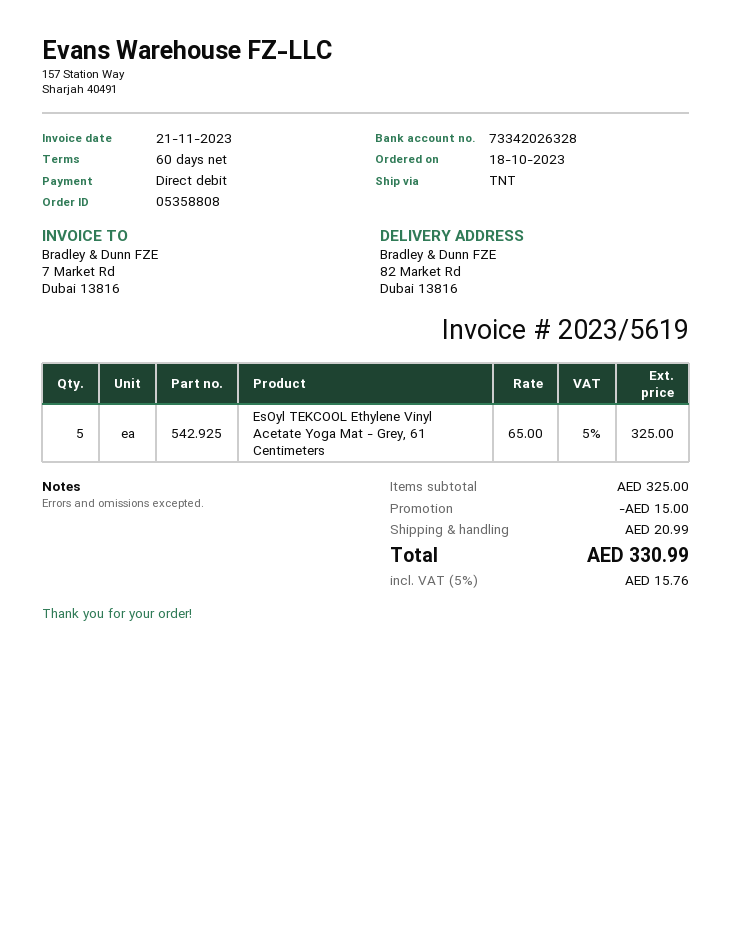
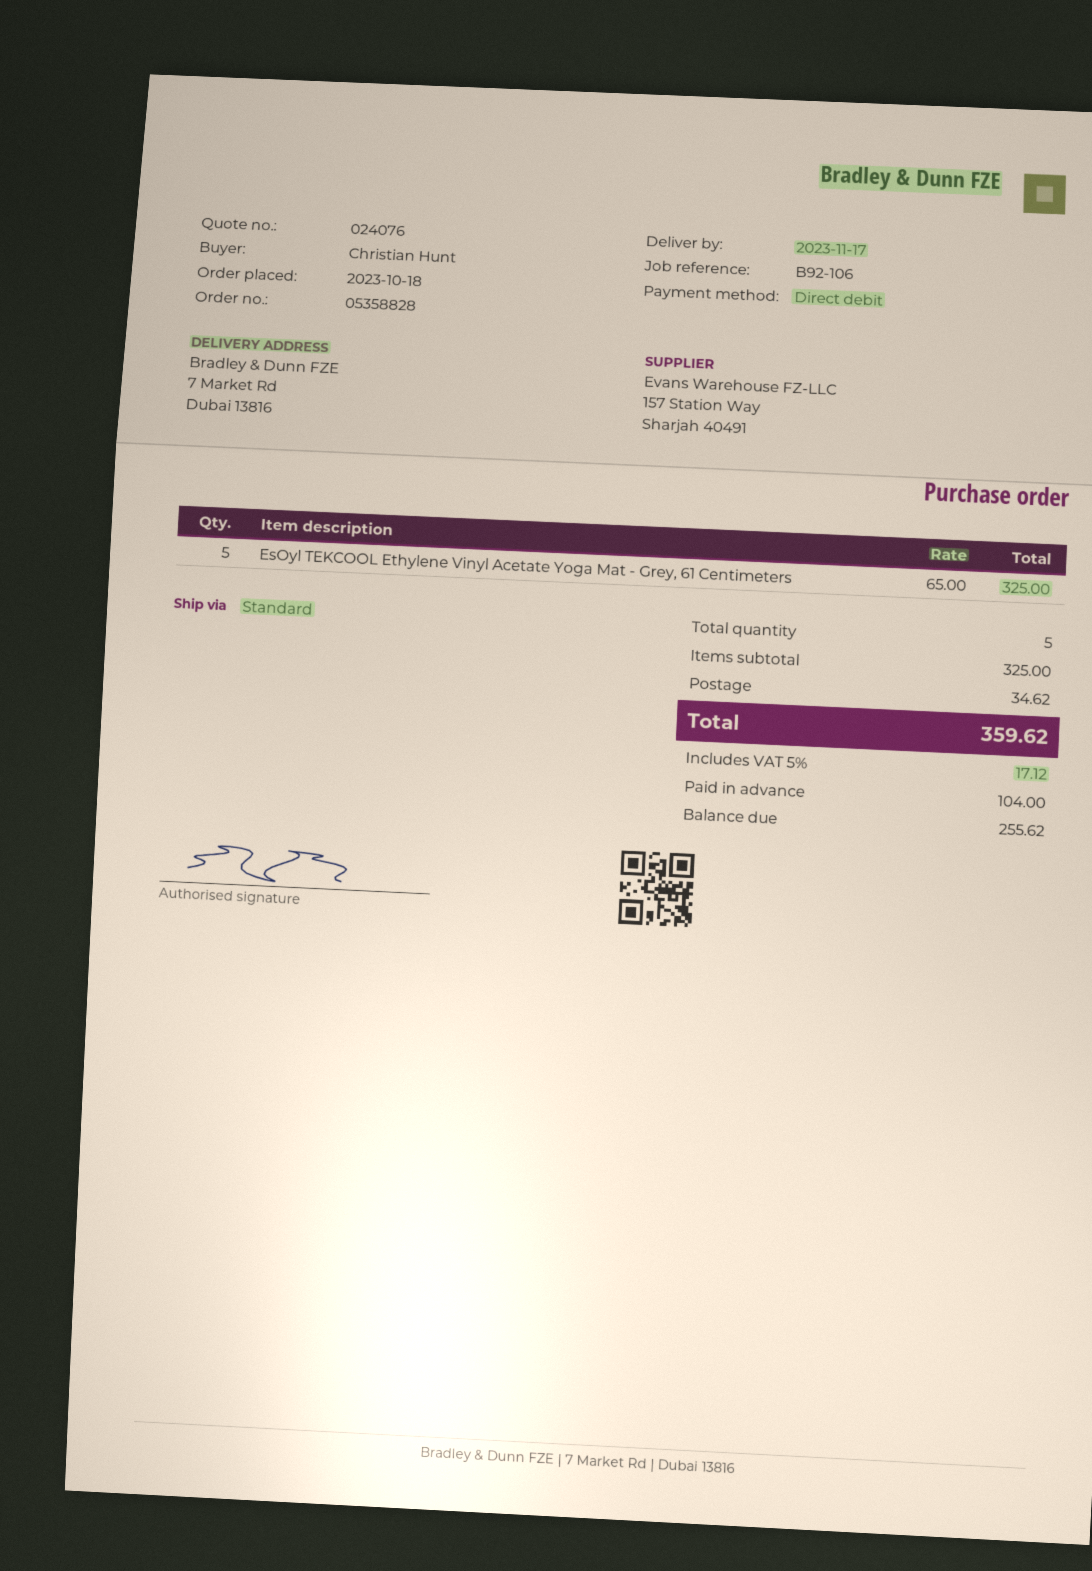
order number: 05358808 -> 05358828
shipping method: TNT -> standard
ship to: 82 Market Rd, Dubai 13816 -> 7 Market Rd, Dubai 13816
discount: 15.00 -> none
shipping: 20.99 -> 34.62
tax: 5% = 15.76 -> 5% = 17.12
total: 330.99 -> 359.62

